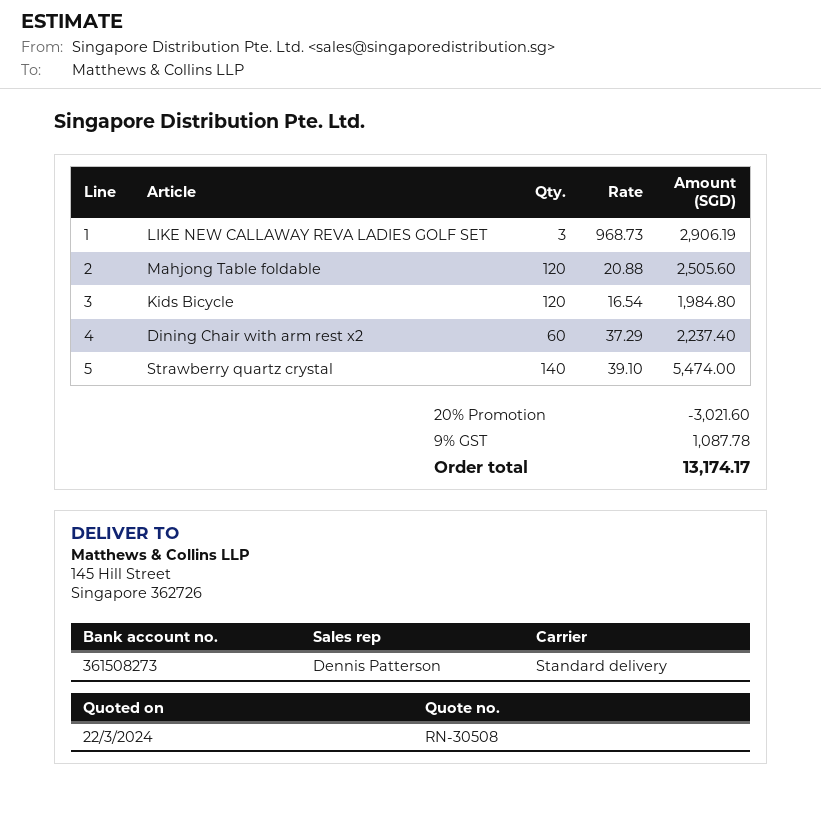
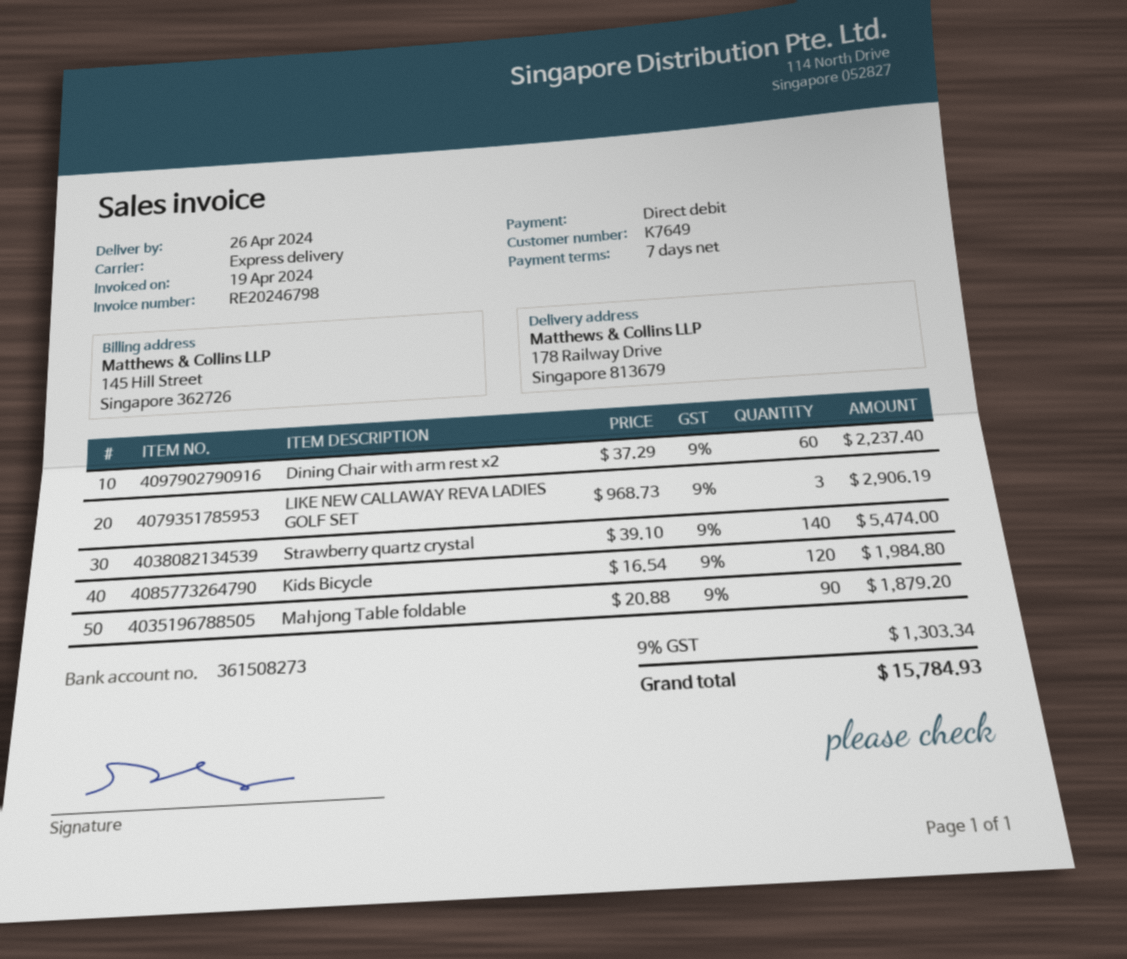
shipping method: standard -> express
ship to: 145 Hill Street, Singapore 362726 -> 178 Railway Drive, Singapore 813679
Mahjong Table foldable: 120 x 20.88 = 2505.60 -> 90 x 20.88 = 1879.20
discount: 20% = 3021.60 -> none
tax: 9% = 1087.78 -> 9% = 1303.34
total: 13174.17 -> 15784.93

